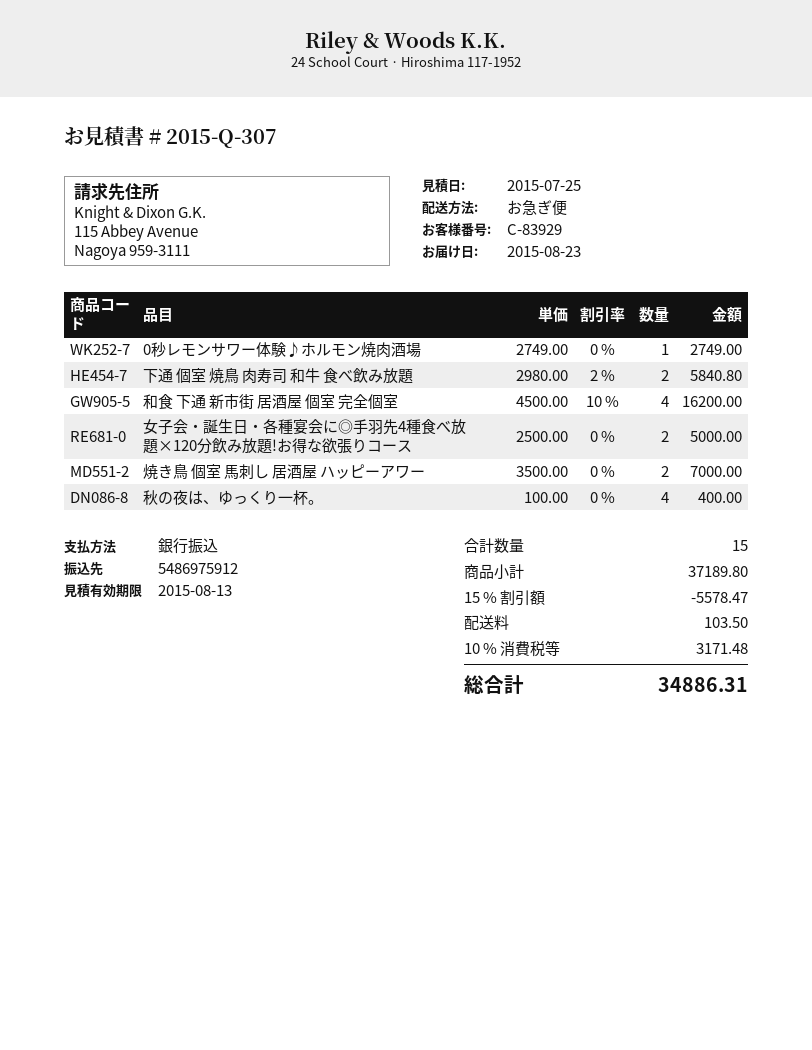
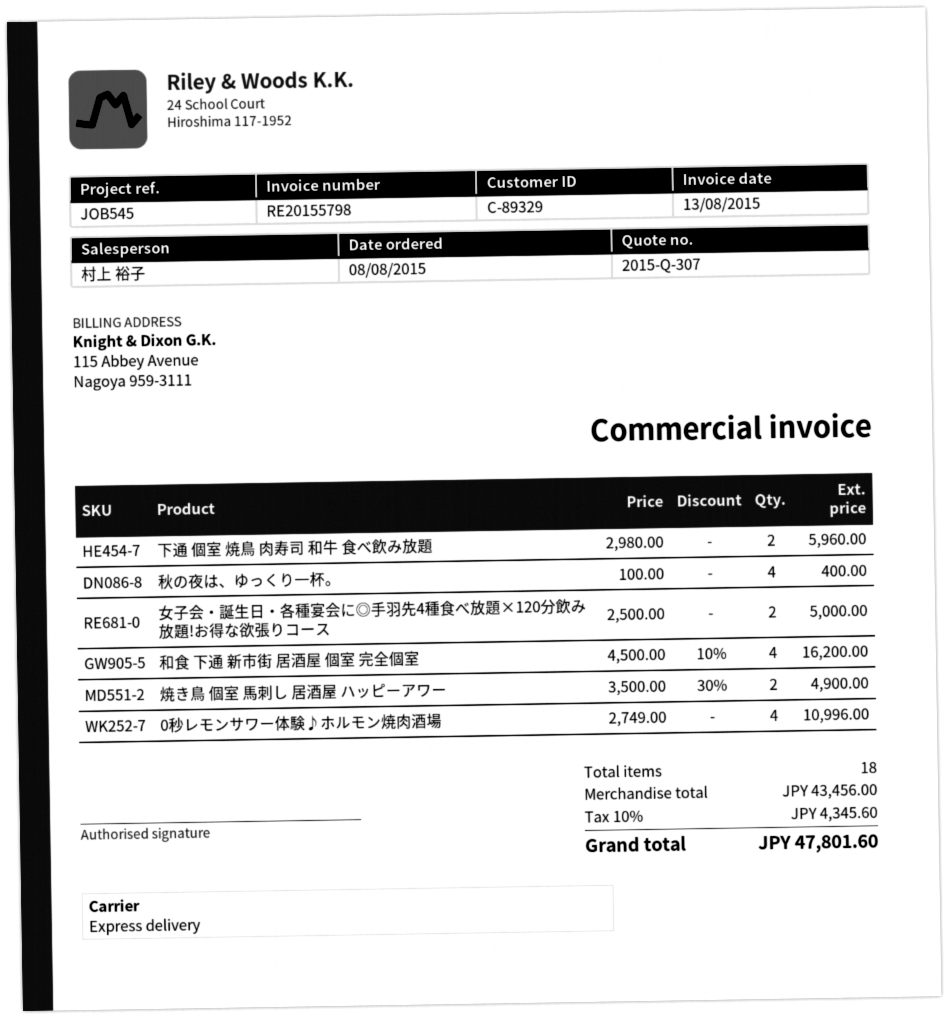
customer number: C-83929 -> C-89329
0秒レモンサワー体験♪ホルモン焼肉酒場: 1 x 2749.00 = 2749.00 -> 4 x 2749.00 = 10996.00
下通 個室 焼鳥 肉寿司 和牛 食べ飲み放題: 2 x 2980.00 - 2% = 5840.80 -> 2 x 2980.00 = 5960.00
焼き鳥 個室 馬刺し 居酒屋 ハッピーアワー: 2 x 3500.00 = 7000.00 -> 2 x 3500.00 - 30% = 4900.00
total quantity: 15 -> 18
subtotal: 37189.80 -> 43456.00
discount: 15% = 5578.47 -> none
shipping: 103.50 -> none
tax: 10% = 3171.48 -> 10% = 4345.60
total: 34886.31 -> 47801.60

